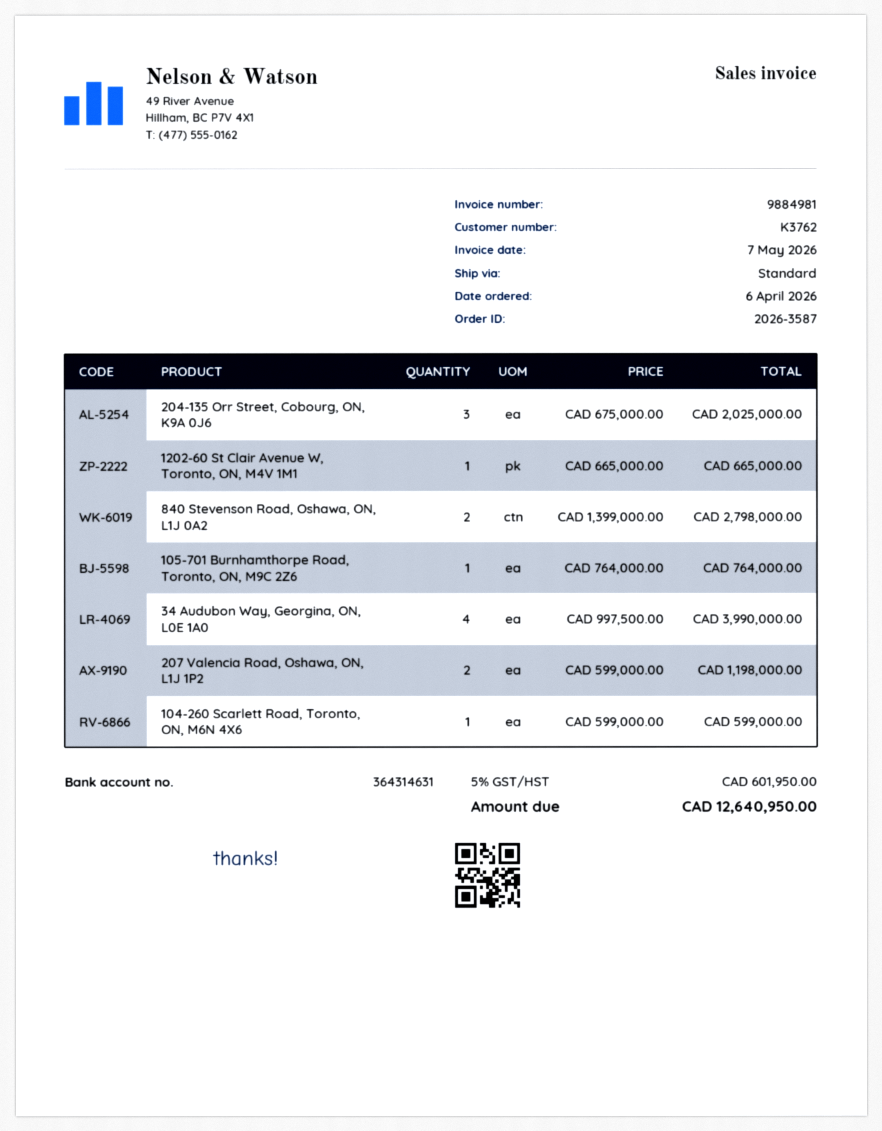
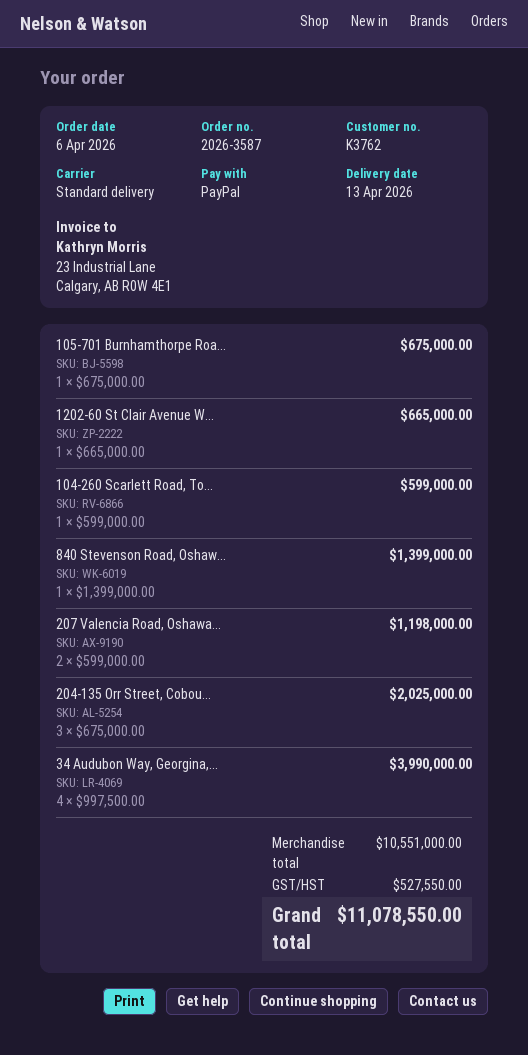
840 Stevenson Road, Oshawa, ON, L1J 0A2: 2 x 1399000.00 = 2798000.00 -> 1 x 1399000.00 = 1399000.00
105-701 Burnhamthorpe Road, Toronto, ON, M9C 2Z6: 1 x 764000.00 = 764000.00 -> 1 x 675000.00 = 675000.00
tax: 601950.00 -> 527550.00
total: 12640950.00 -> 11078550.00

